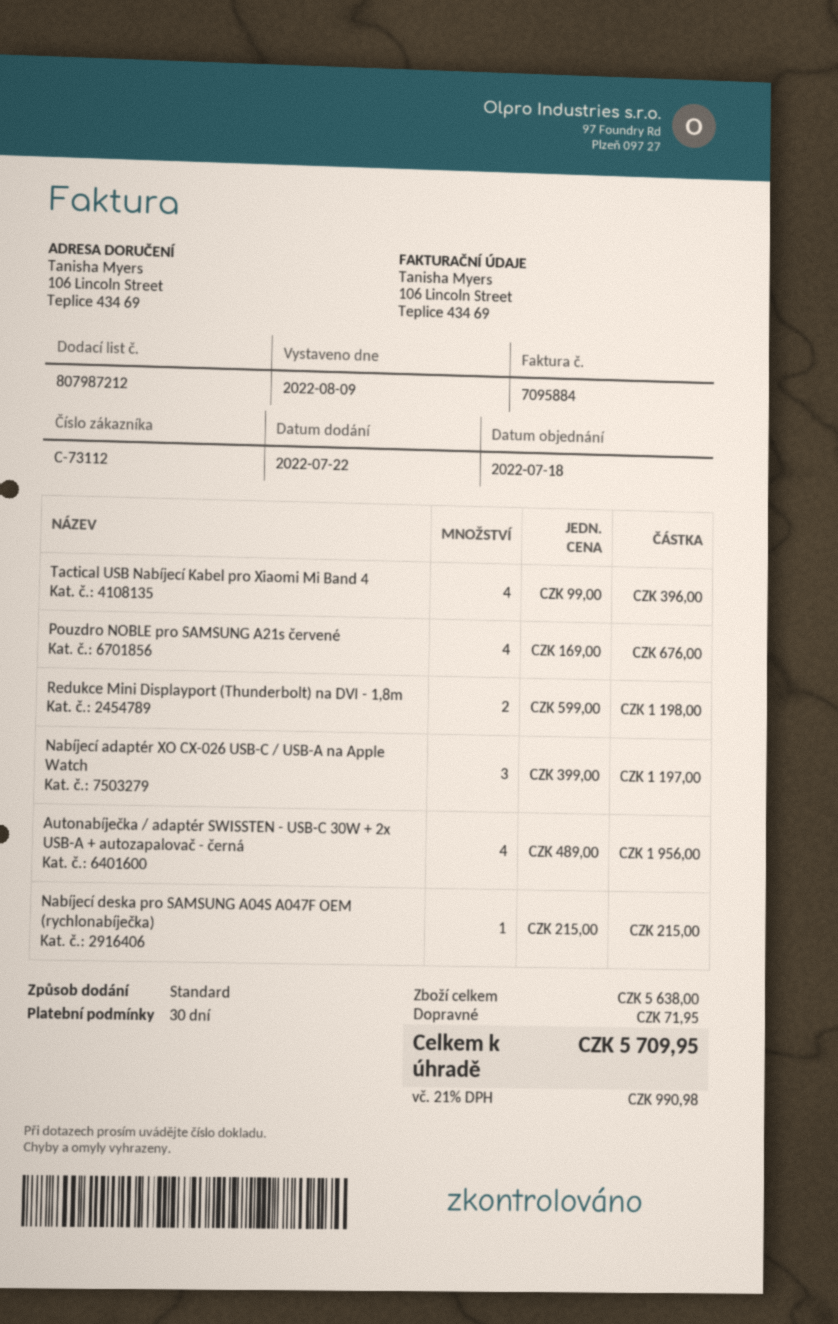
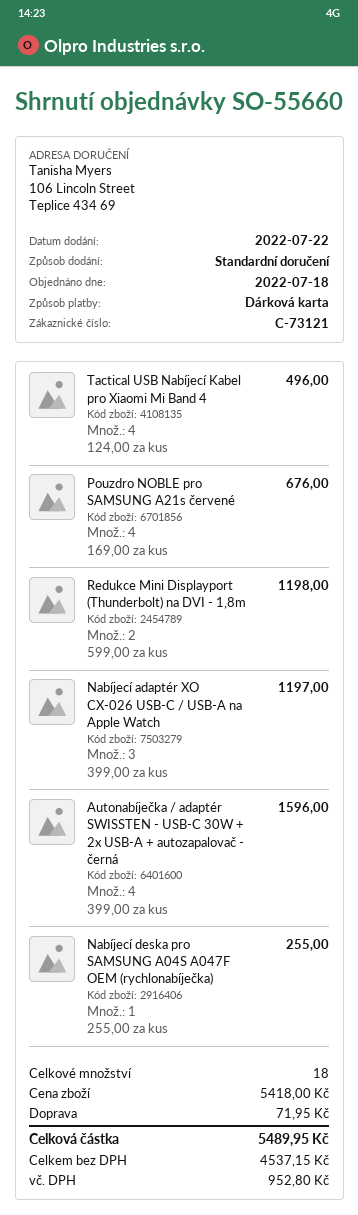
customer number: C-73112 -> C-73121
Tactical USB Nabíjecí Kabel pro Xiaomi Mi Band 4: 4 x 99.00 = 396.00 -> 4 x 124.00 = 496.00
Autonabíječka / adaptér SWISSTEN - USB-C 30W + 2x USB-A + autozapalovač - černá: 4 x 489.00 = 1956.00 -> 4 x 399.00 = 1596.00
Nabíjecí deska pro SAMSUNG A04S A047F OEM (rychlonabíječka): 1 x 215.00 = 215.00 -> 1 x 255.00 = 255.00
subtotal: 5638.00 -> 5418.00
tax: 990.98 -> 952.80
total: 5709.95 -> 5489.95

